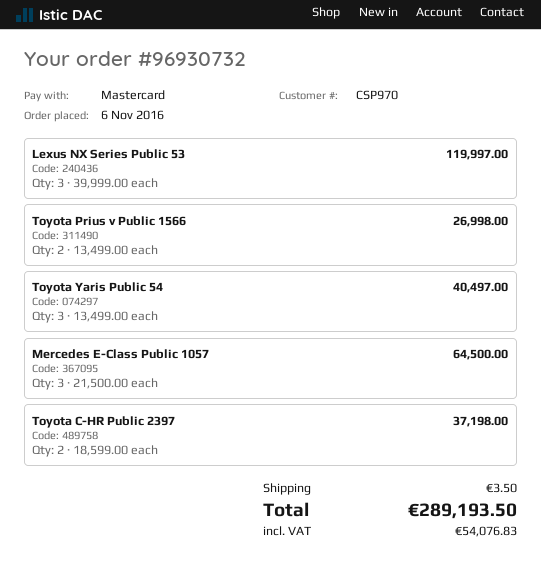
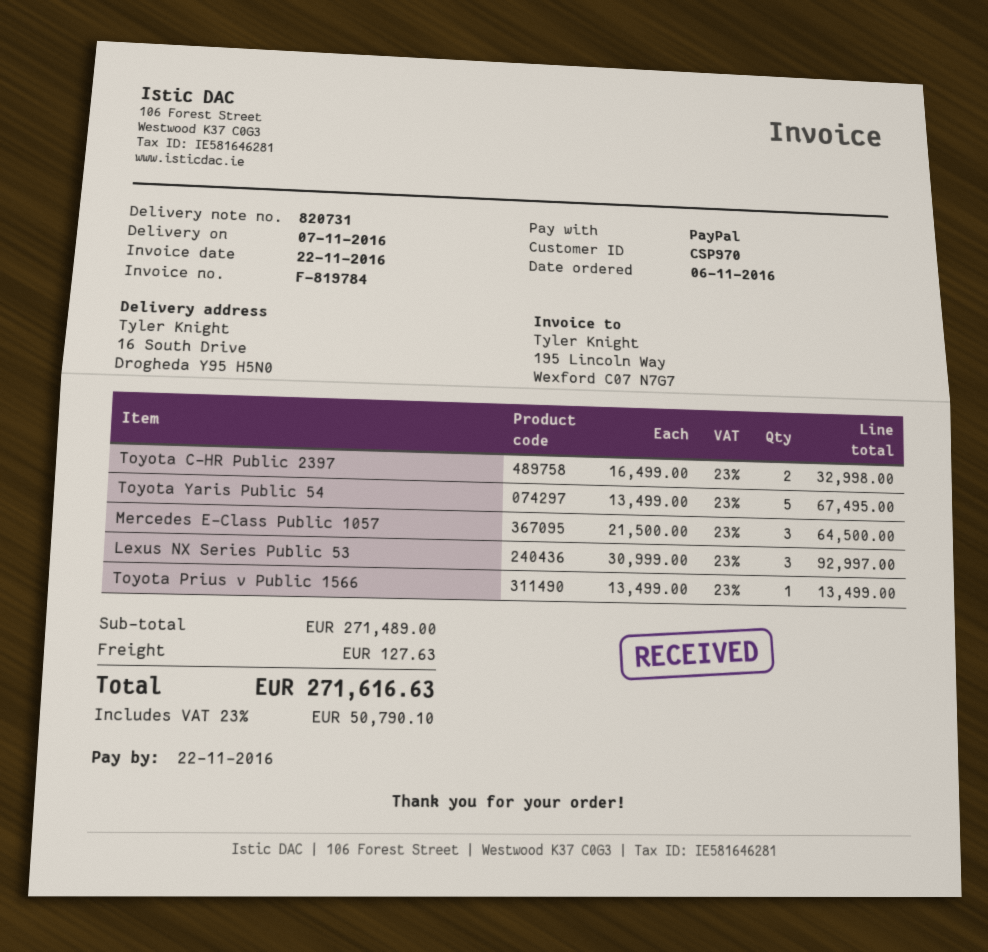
payment method: Mastercard -> PayPal
Lexus NX Series Public 53: 3 x 39999.00 = 119997.00 -> 3 x 30999.00 = 92997.00
Toyota Prius v Public 1566: 2 x 13499.00 = 26998.00 -> 1 x 13499.00 = 13499.00
Toyota Yaris Public 54: 3 x 13499.00 = 40497.00 -> 5 x 13499.00 = 67495.00
Toyota C-HR Public 2397: 2 x 18599.00 = 37198.00 -> 2 x 16499.00 = 32998.00
shipping: 3.50 -> 127.63
tax: 54076.83 -> 50790.10
total: 289193.50 -> 271616.63

